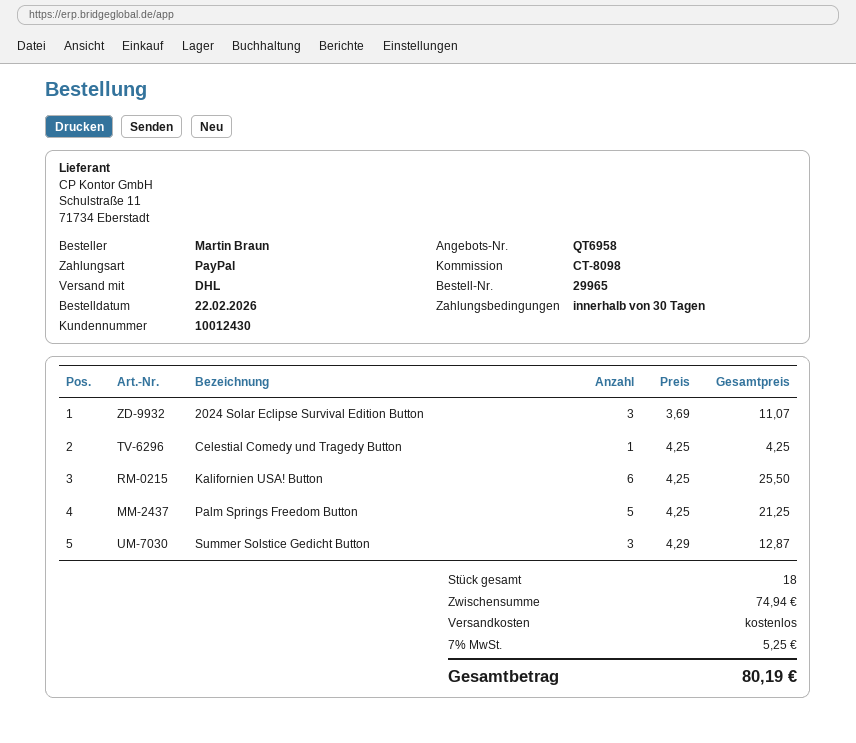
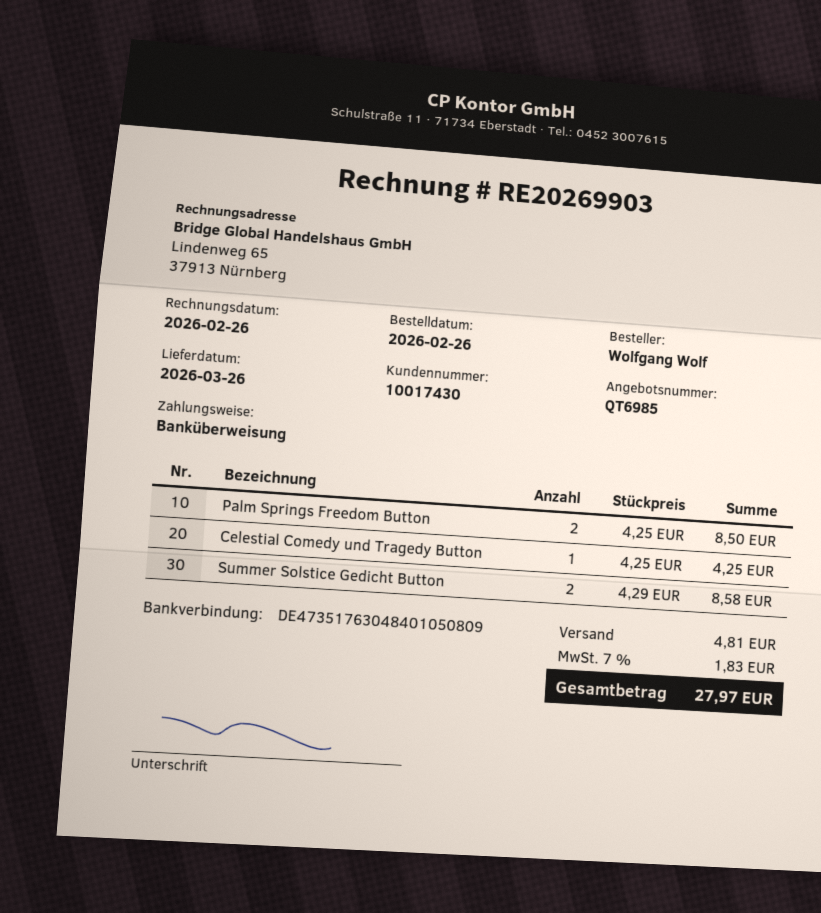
quote number: QT6958 -> QT6985
order date: 2026-02-22 -> 2026-02-26
customer number: 10012430 -> 10017430
ordered by: Martin Braun -> Wolfgang Wolf
payment method: PayPal -> bank transfer
2024 Solar Eclipse Survival Edition Button: 3 x 3.69 = 11.07 -> none
Kalifornien USA! Button: 6 x 4.25 = 25.50 -> none
Palm Springs Freedom Button: 5 x 4.25 = 21.25 -> 2 x 4.25 = 8.50
Summer Solstice Gedicht Button: 3 x 4.29 = 12.87 -> 2 x 4.29 = 8.58
shipping: 0.00 -> 4.81
tax: 7% = 5.25 -> 7% = 1.83
total: 80.19 -> 27.97

